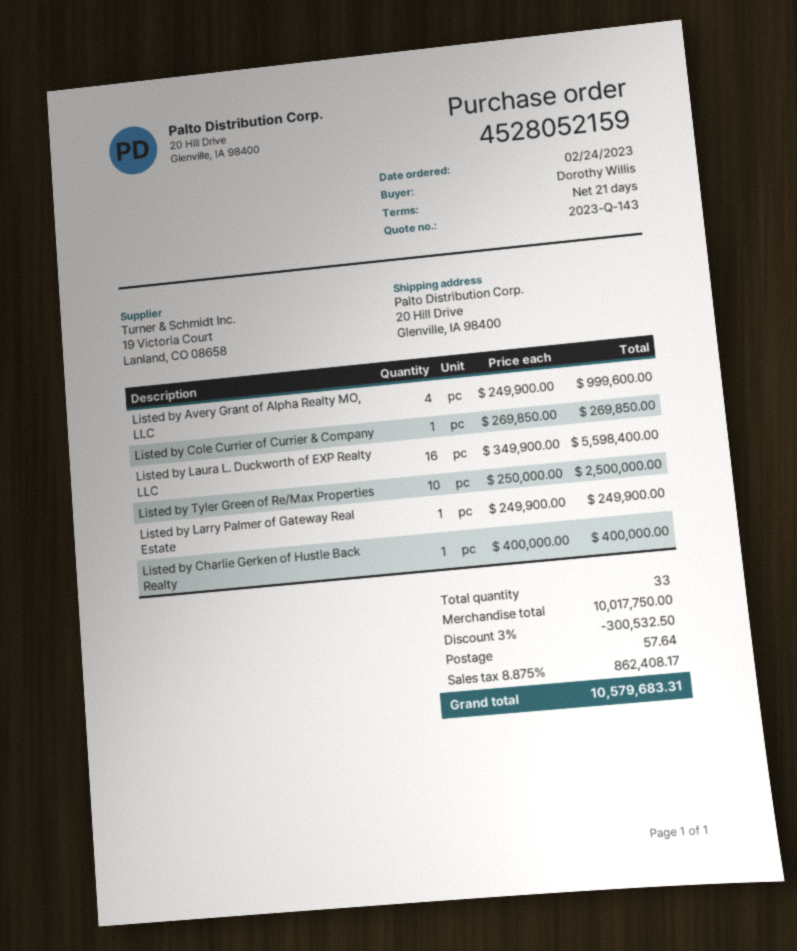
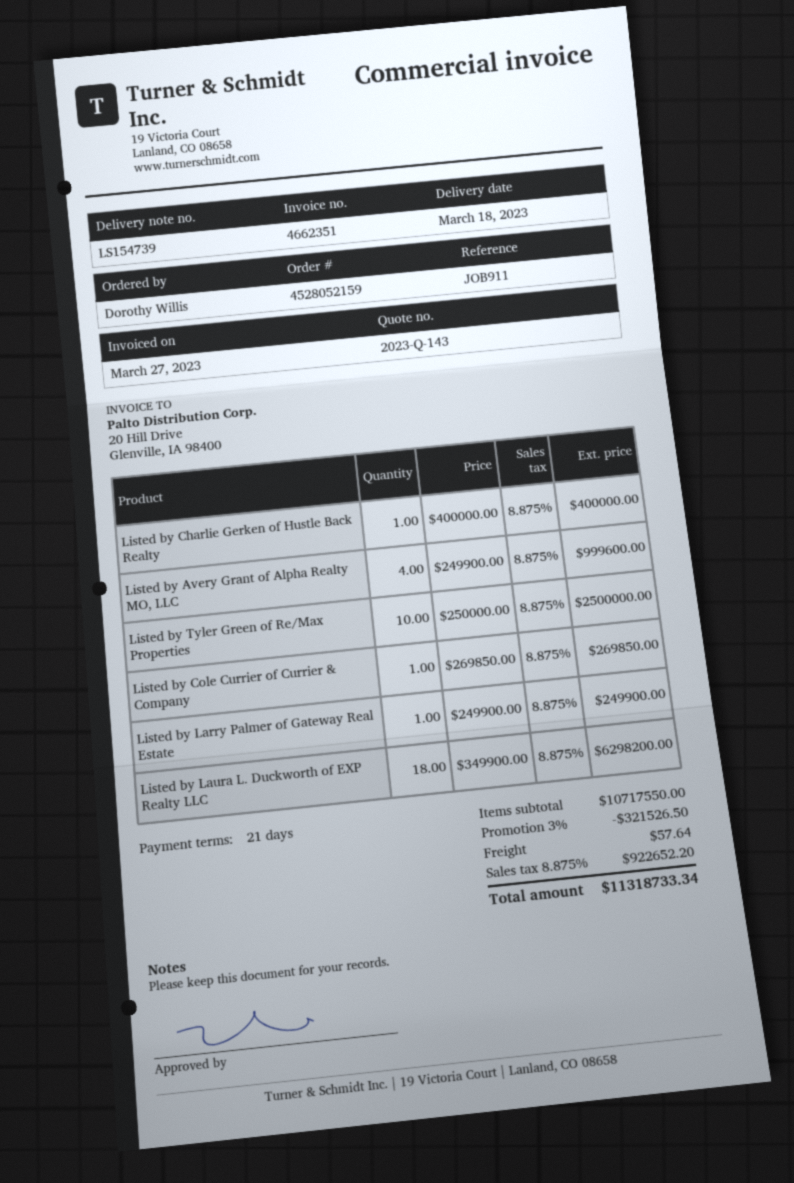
Listed by Laura L. Duckworth of EXP Realty LLC: 16 x 349900.00 = 5598400.00 -> 18 x 349900.00 = 6298200.00
subtotal: 10017750.00 -> 10717550.00
discount: 3% = 300532.50 -> 3% = 321526.50
tax: 8.875% = 862408.17 -> 8.875% = 922652.20
total: 10579683.31 -> 11318733.34

